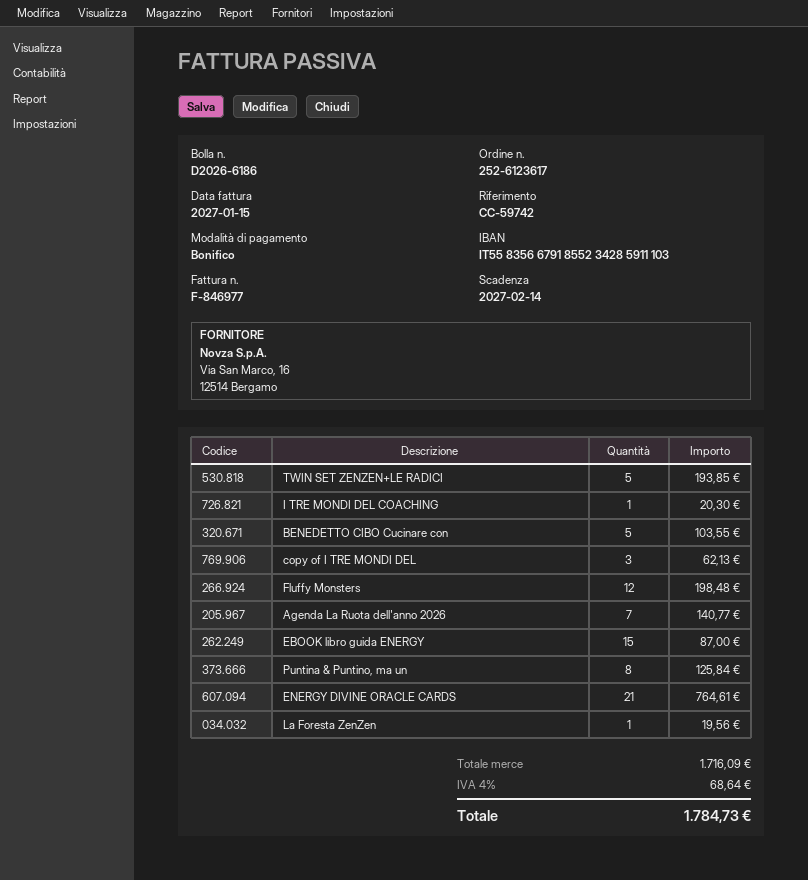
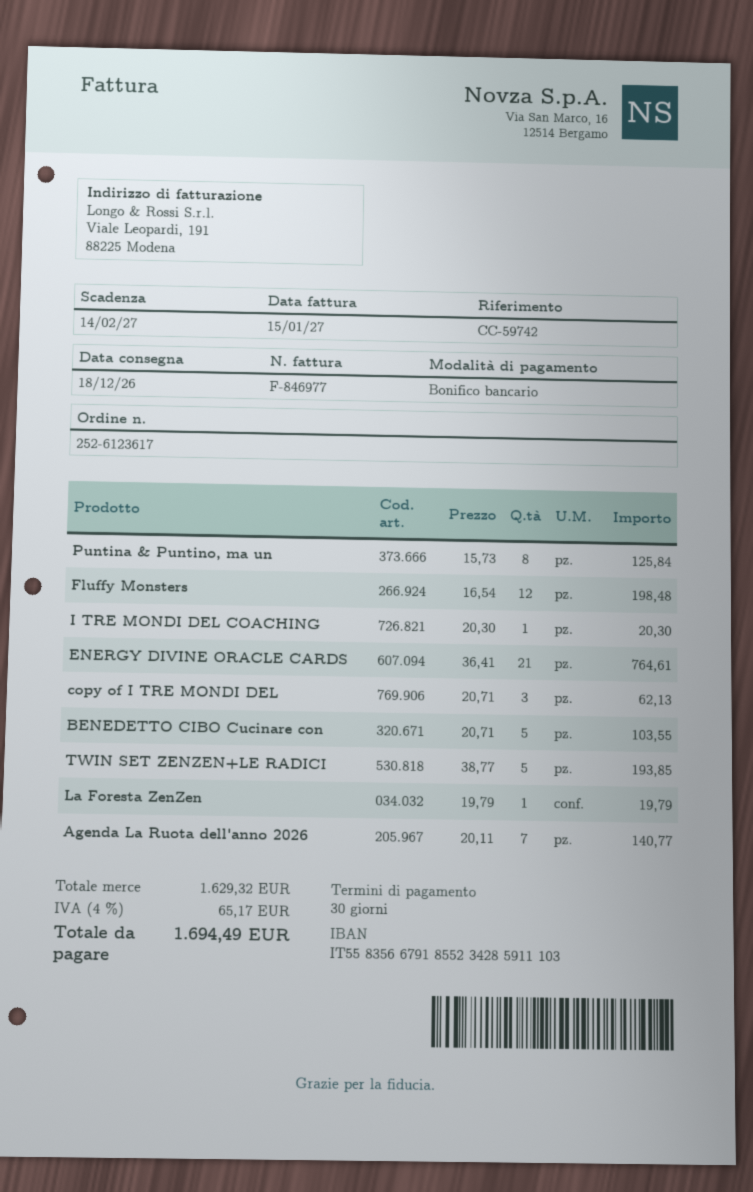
EBOOK libro guida ENERGY: 15 for 87.00 -> none
La Foresta ZenZen: 1 for 19.56 -> 1 for 19.79
subtotal: 1716.09 -> 1629.32
tax: 4% = 68.64 -> 4% = 65.17
total: 1784.73 -> 1694.49

